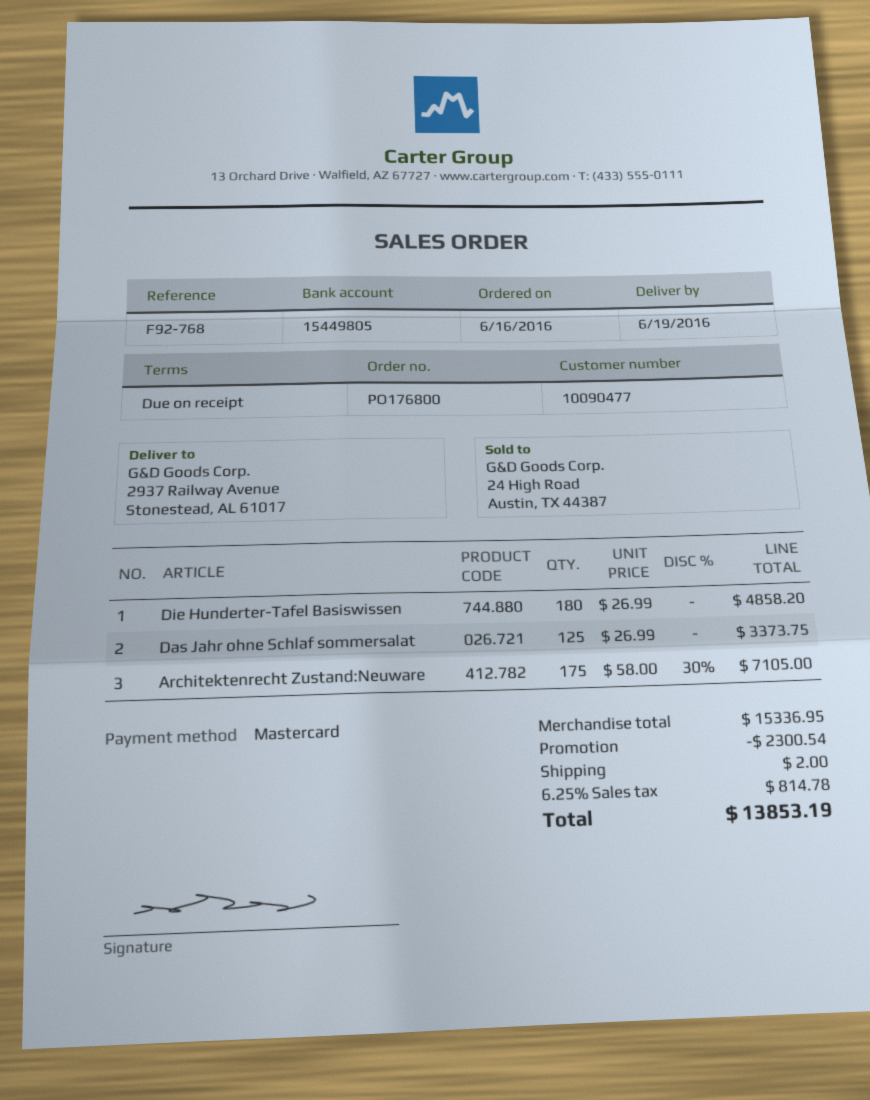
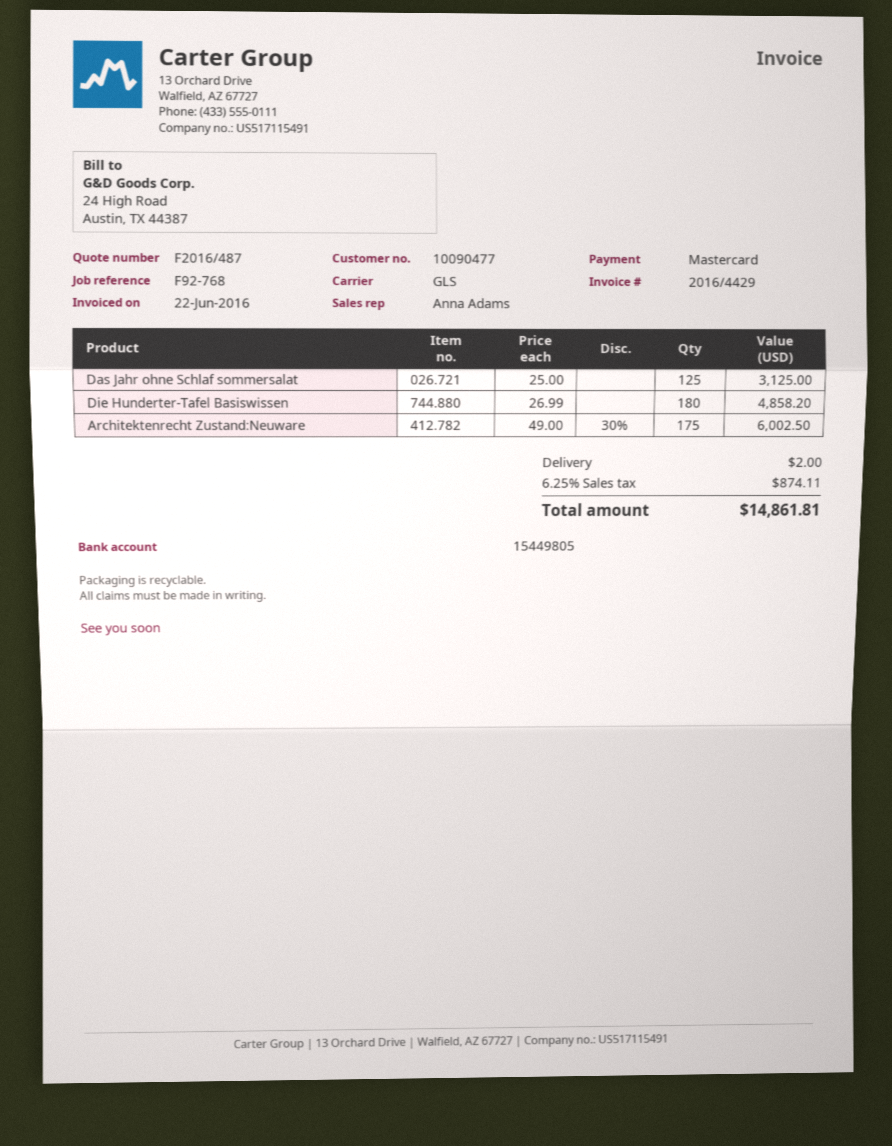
Das Jahr ohne Schlaf sommersalat: 125 x 26.99 = 3373.75 -> 125 x 25.00 = 3125.00
Architektenrecht Zustand:Neuware: 175 x 58.00 - 30% = 7105.00 -> 175 x 49.00 - 30% = 6002.50
discount: 2300.54 -> none
tax: 6.25% = 814.78 -> 6.25% = 874.11
total: 13853.19 -> 14861.81

